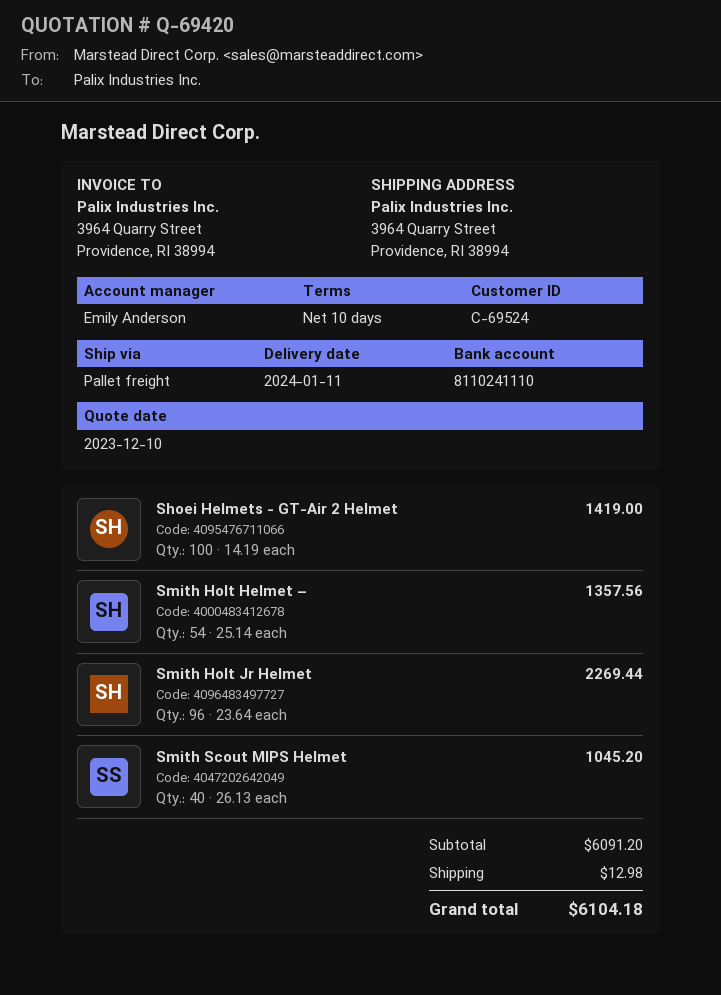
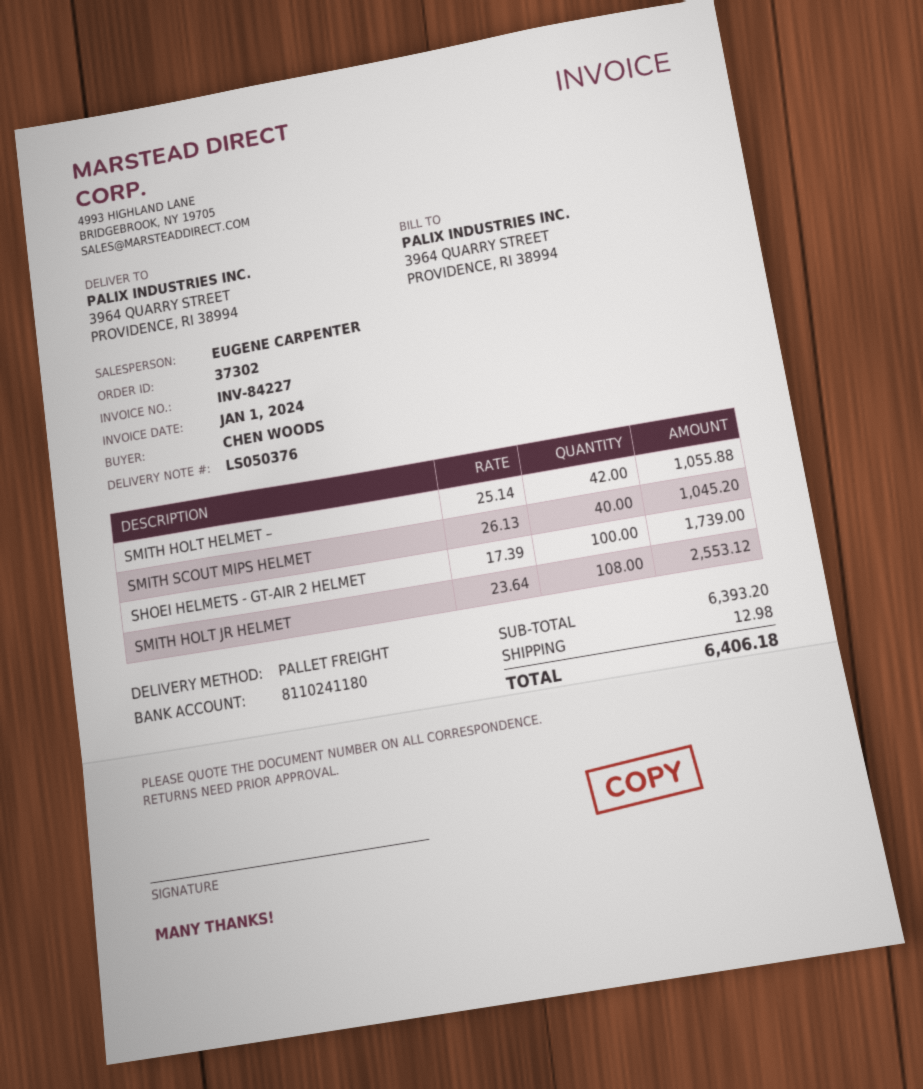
sales rep: Emily Anderson -> EUGENE CARPENTER
bank account: 8110241110 -> 8110241180
Shoei Helmets - GT-Air 2 Helmet: 100 x 14.19 = 1419.00 -> 100 x 17.39 = 1739.00
Smith Holt Helmet –: 54 x 25.14 = 1357.56 -> 42 x 25.14 = 1055.88
Smith Holt Jr Helmet: 96 x 23.64 = 2269.44 -> 108 x 23.64 = 2553.12
subtotal: 6091.20 -> 6393.20
total: 6104.18 -> 6406.18

